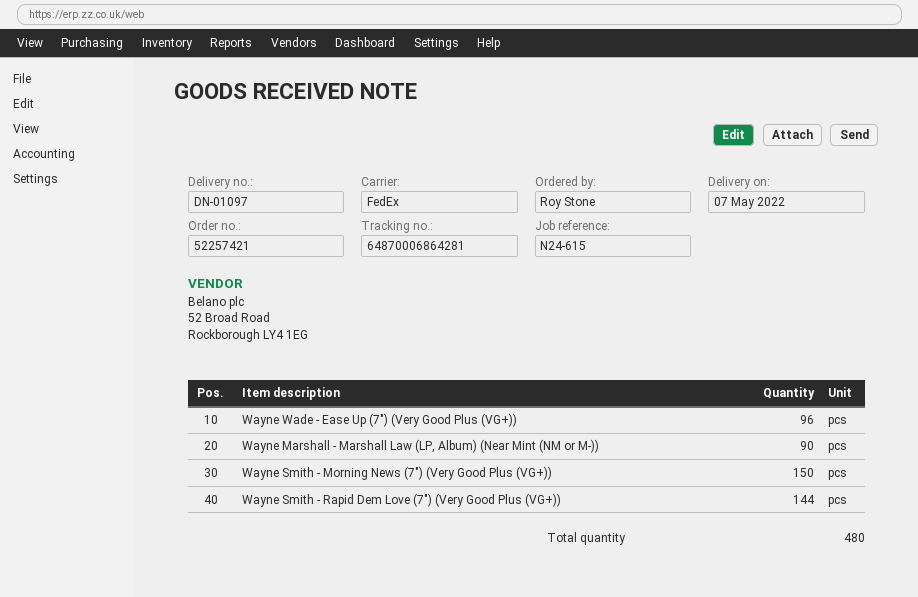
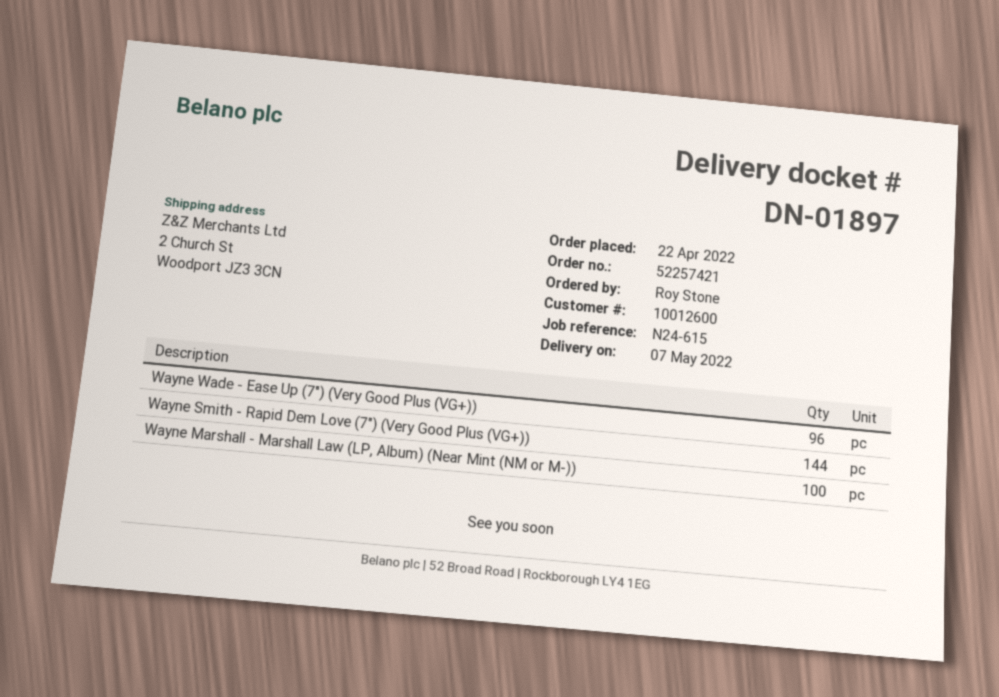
delivery note number: DN-01097 -> DN-01897
Wayne Marshall - Marshall Law (LP, Album) (Near Mint (NM or M-)): 90 -> 100
Wayne Smith - Morning News (7") (Very Good Plus (VG+)): 150 -> none

